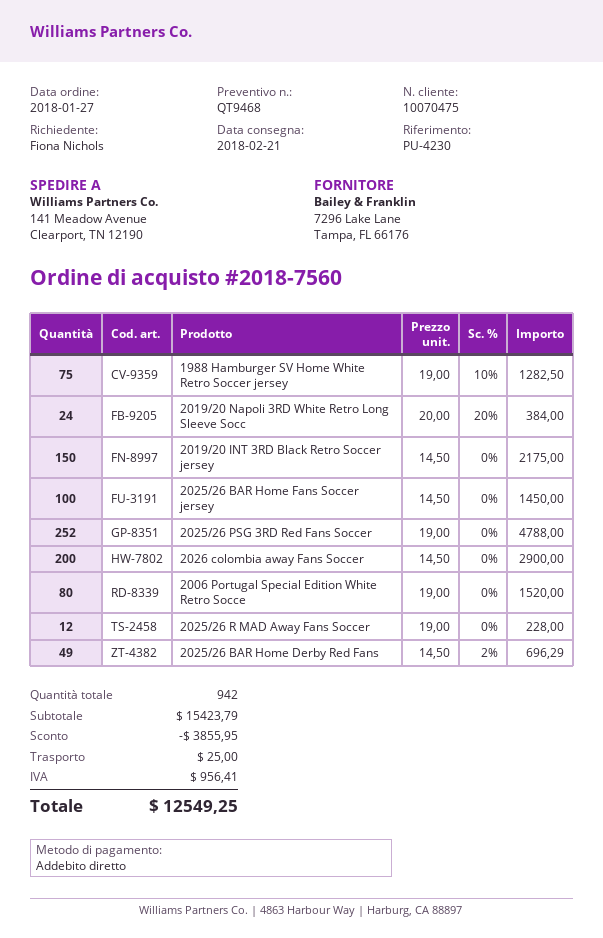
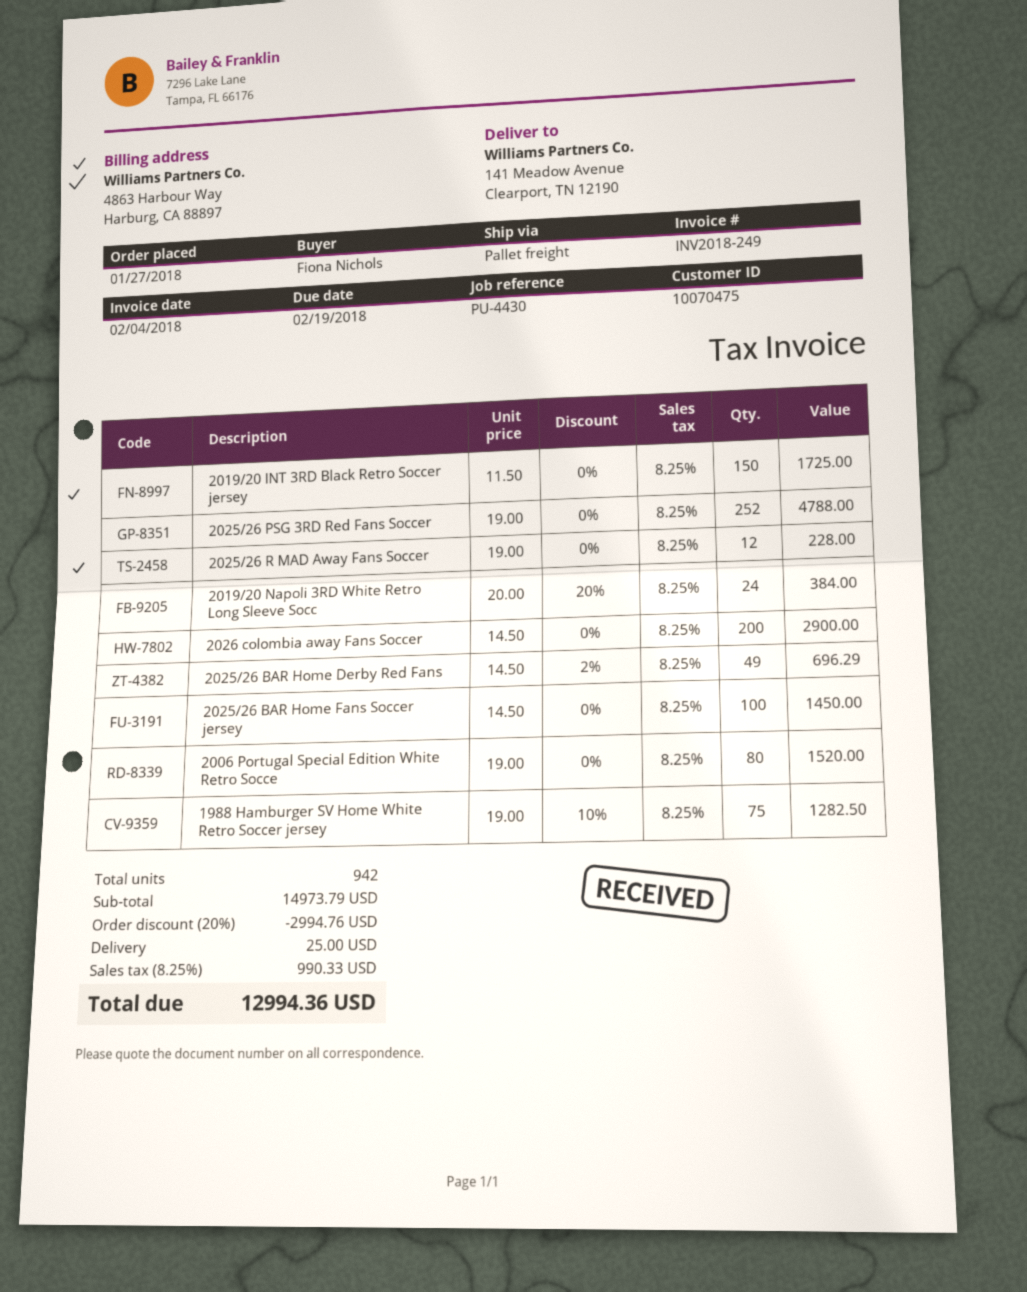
reference: PU-4230 -> PU-4430
2019/20 INT 3RD Black Retro Soccer jersey: 150 x 14.50 = 2175.00 -> 150 x 11.50 = 1725.00
subtotal: 15423.79 -> 14973.79
discount: 3855.95 -> 2994.76
tax: 956.41 -> 990.33
total: 12549.25 -> 12994.36

